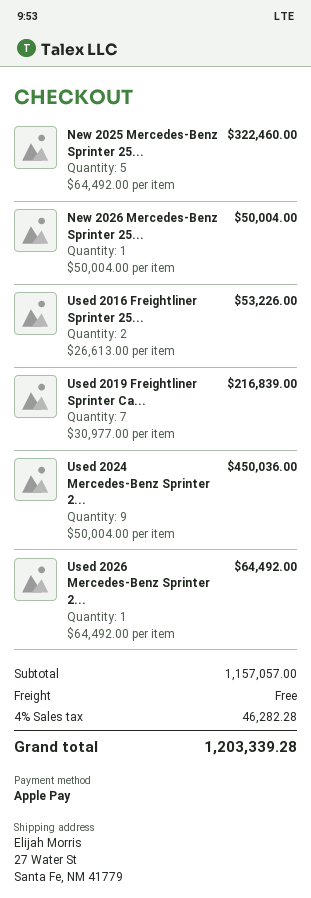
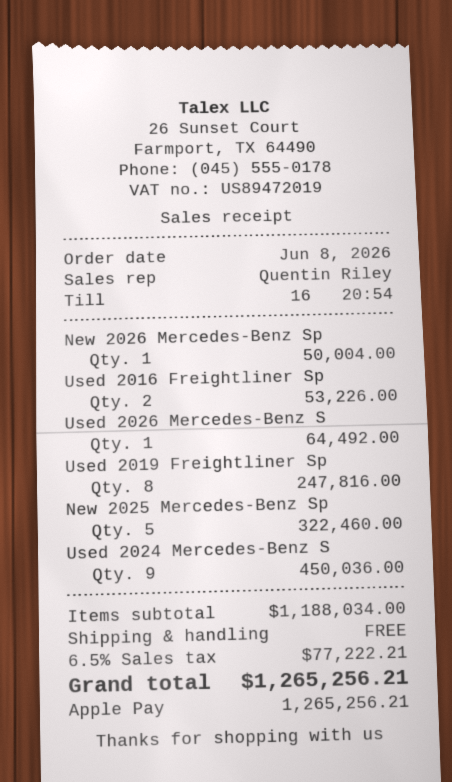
Used 2019 Freightliner Sprinter Ca...: 7 for 216839.00 -> 8 for 247816.00
subtotal: 1157057.00 -> 1188034.00
tax: 4% = 46282.28 -> 6.5% = 77222.21
total: 1203339.28 -> 1265256.21

